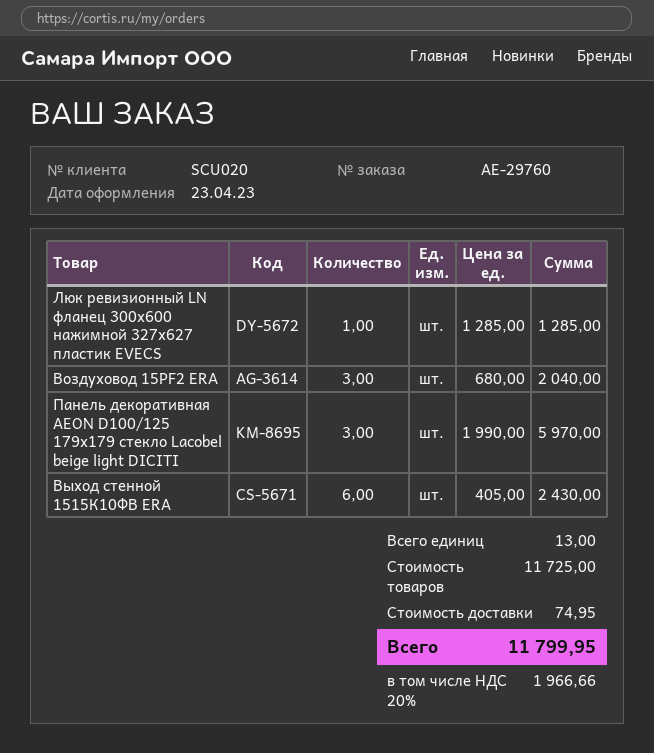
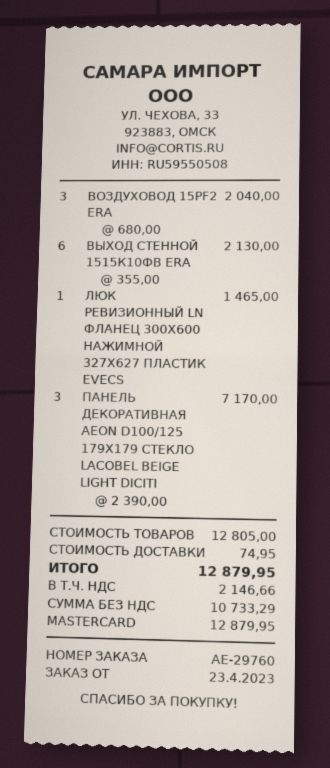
Люк ревизионный LN фланец 300х600 нажимной 327х627 пластик EVECS: 1 x 1285.00 = 1285.00 -> 1 x 1465.00 = 1465.00
Панель декоративная AEON D100/125 179х179 стекло Lacobel beige light DICITI: 3 x 1990.00 = 5970.00 -> 3 x 2390.00 = 7170.00
Выход стенной 1515К10ФВ ERA: 6 x 405.00 = 2430.00 -> 6 x 355.00 = 2130.00
subtotal: 11725.00 -> 12805.00
tax: 1966.66 -> 2146.66
total: 11799.95 -> 12879.95

